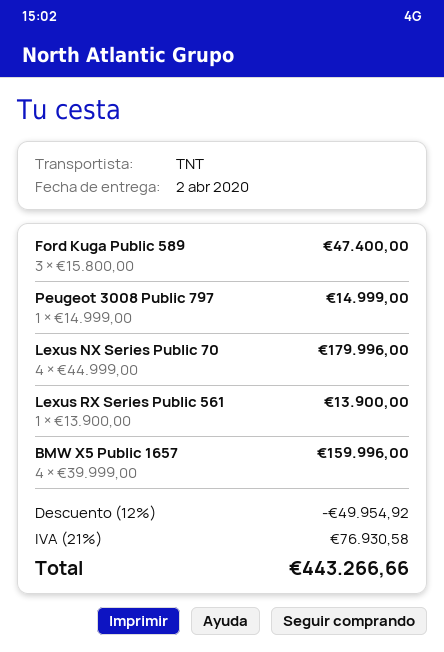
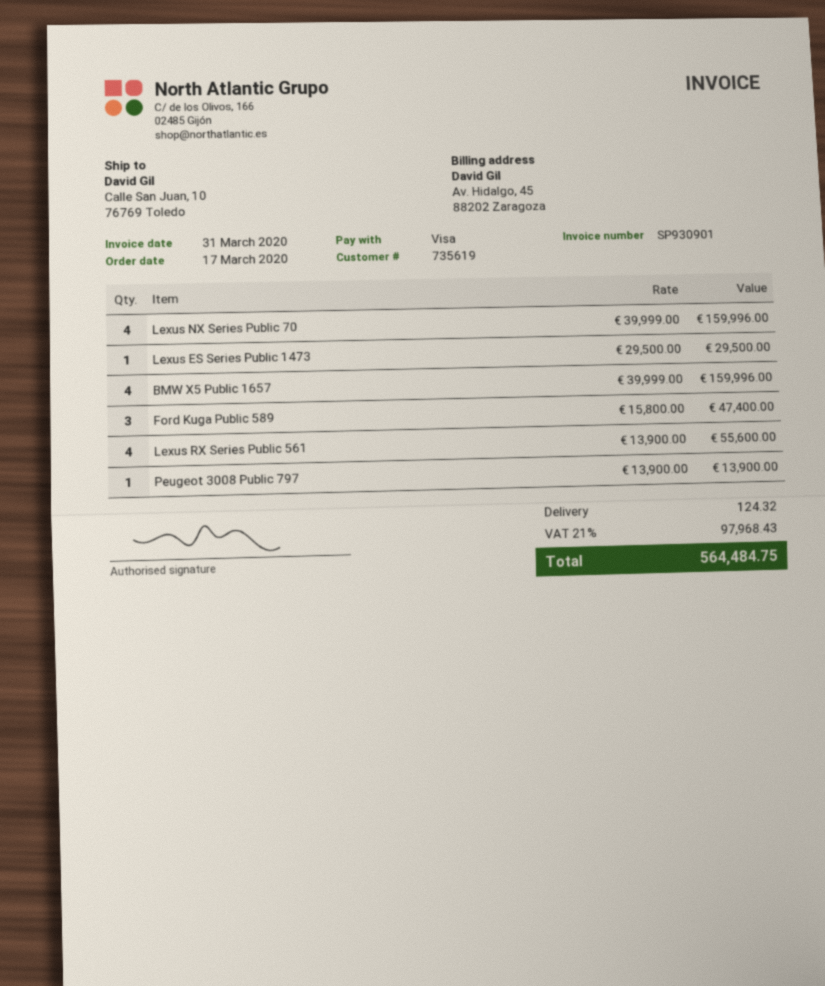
Peugeot 3008 Public 797: 1 x 14999.00 = 14999.00 -> 1 x 13900.00 = 13900.00
Lexus NX Series Public 70: 4 x 44999.00 = 179996.00 -> 4 x 39999.00 = 159996.00
Lexus RX Series Public 561: 1 x 13900.00 = 13900.00 -> 4 x 13900.00 = 55600.00
Lexus ES Series Public 1473: none -> 1 x 29500.00 = 29500.00
discount: 12% = 49954.92 -> none
shipping: none -> 124.32
tax: 21% = 76930.58 -> 21% = 97968.43
total: 443266.66 -> 564484.75

